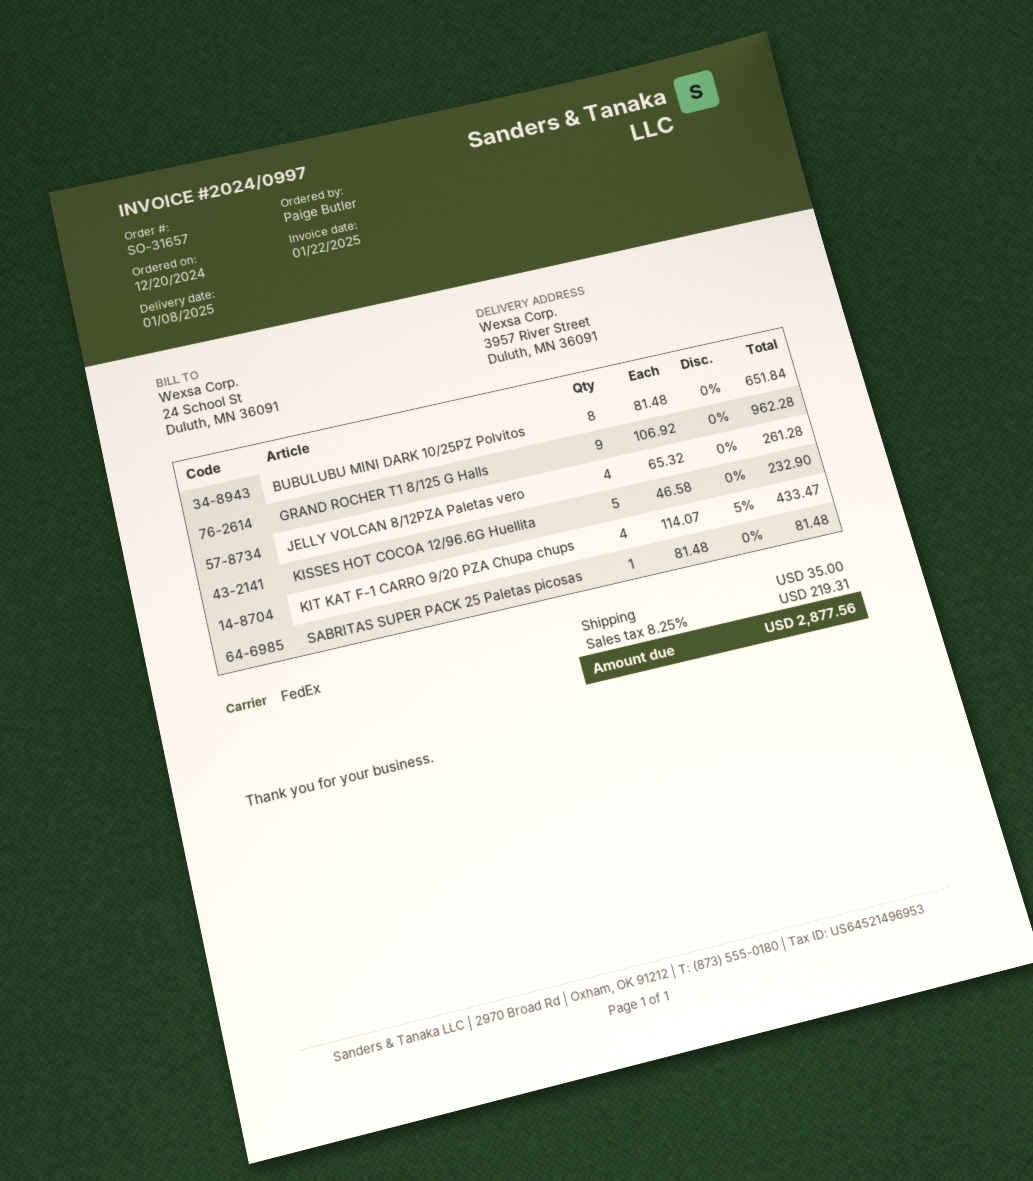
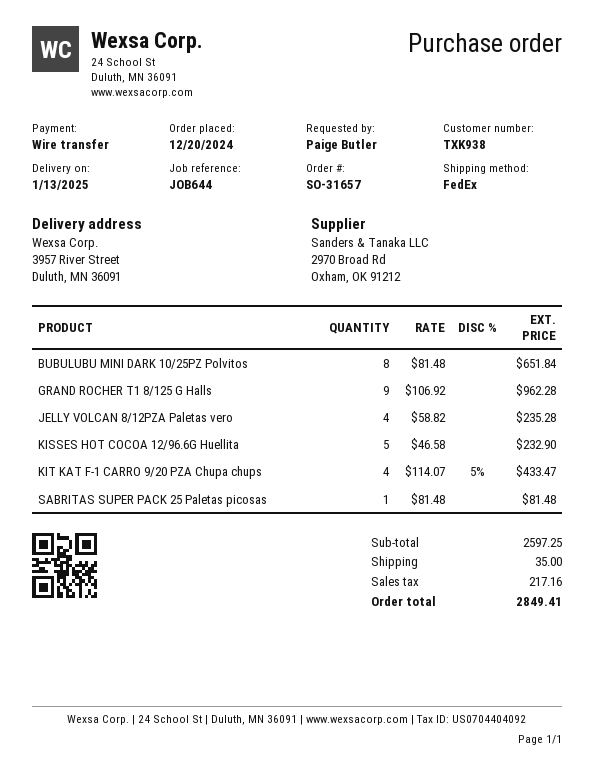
delivery date: 2025-01-08 -> 2025-01-13
JELLY VOLCAN 8/12PZA Paletas vero: 4 x 65.32 = 261.28 -> 4 x 58.82 = 235.28
tax: 219.31 -> 217.16
total: 2877.56 -> 2849.41

